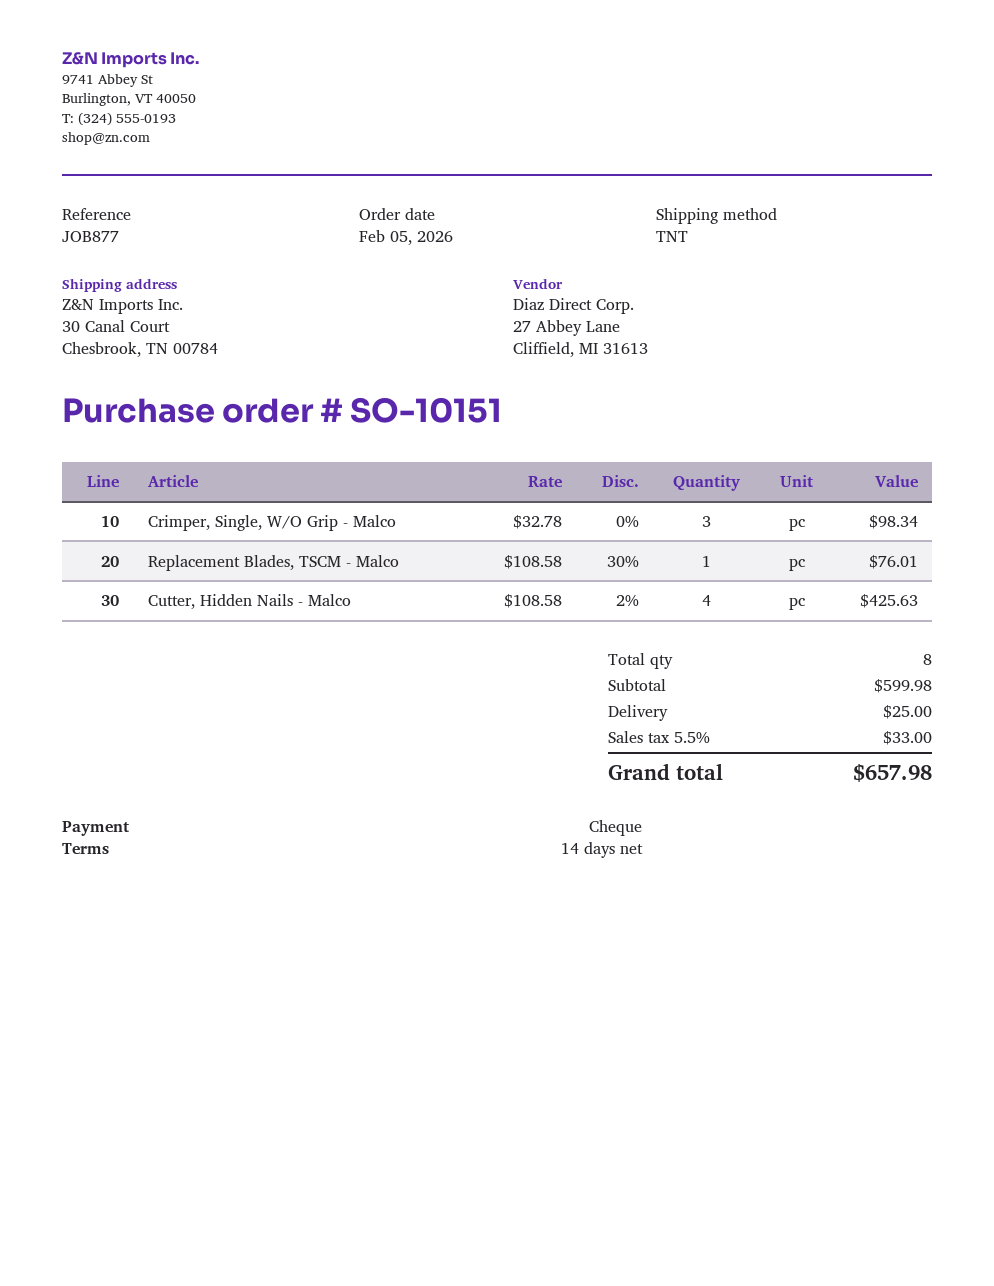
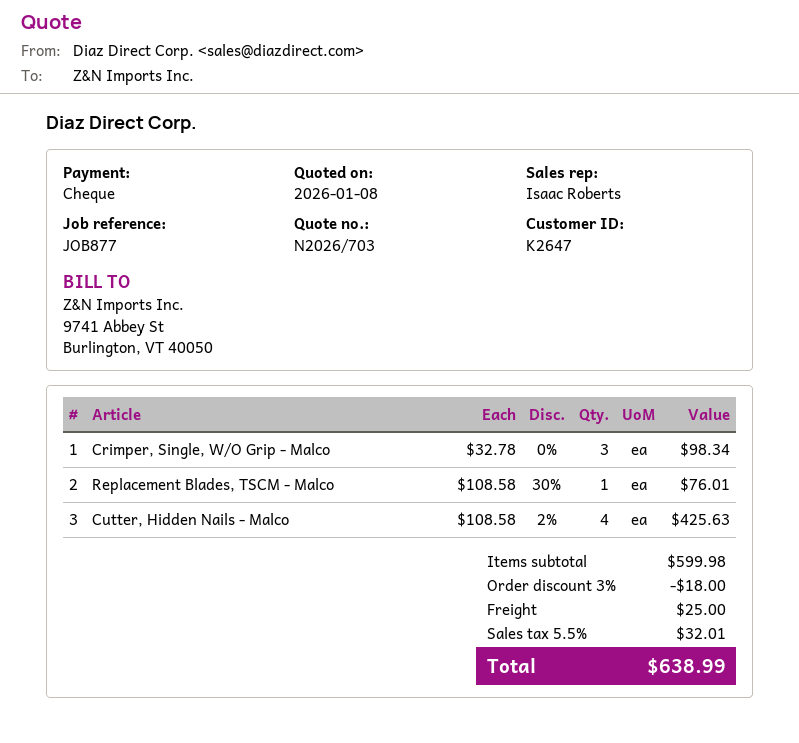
discount: none -> 3% = 18.00
tax: 5.5% = 33.00 -> 5.5% = 32.01
total: 657.98 -> 638.99

